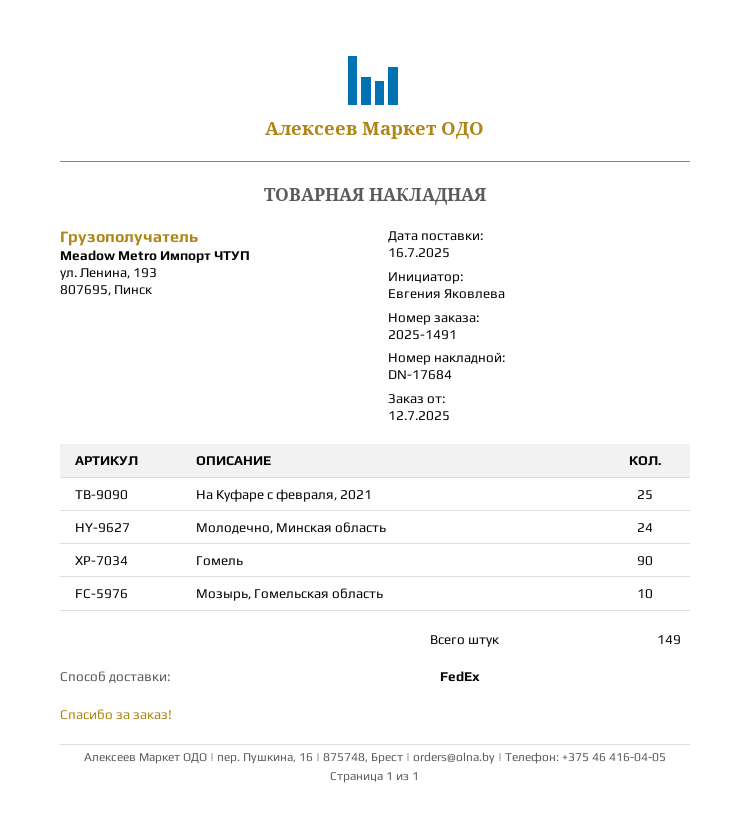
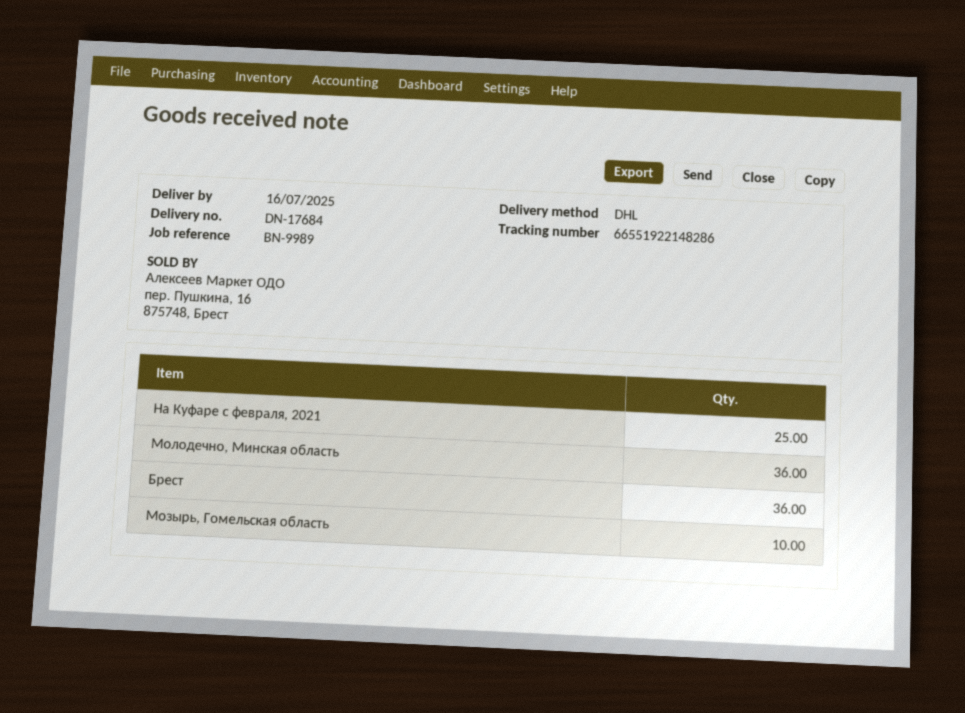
shipping method: FedEx -> DHL
Молодечно, Минская область: 24 -> 36
Гомель: 90 -> none
Брест: none -> 36

